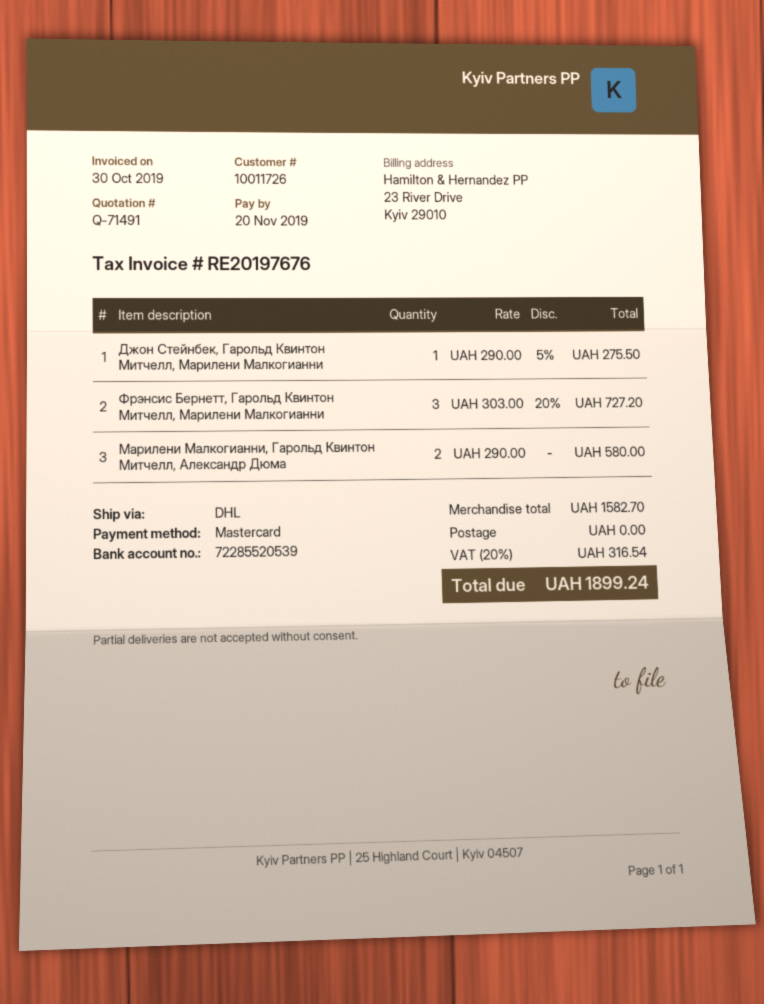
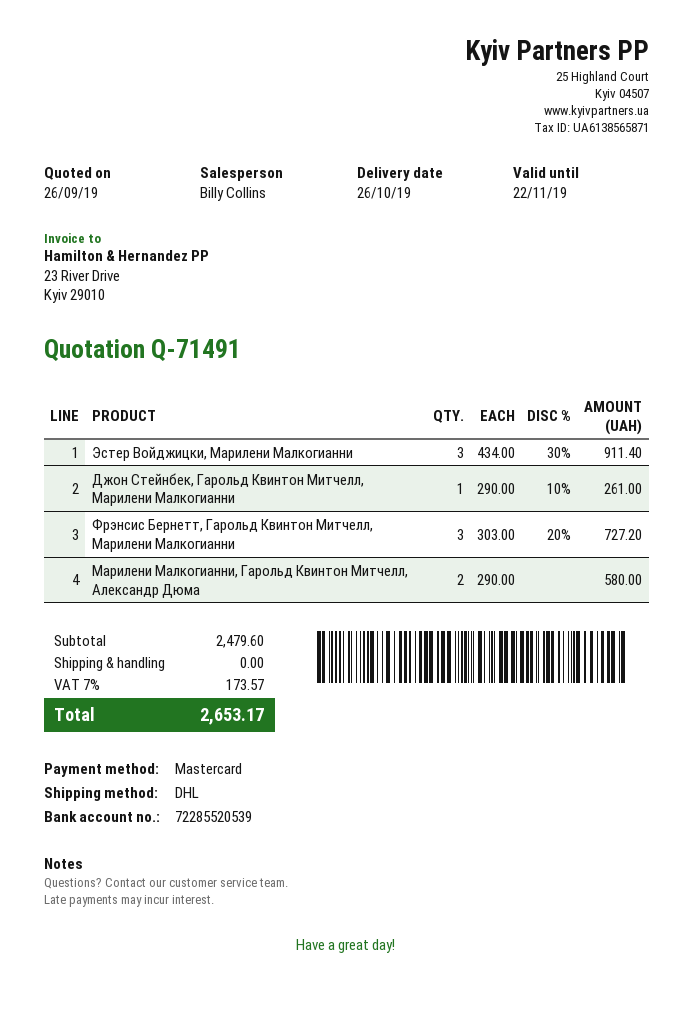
Джон Стейнбек, Гарольд Квинтон Митчелл, Марилени Малкогианни: 1 x 290.00 - 5% = 275.50 -> 1 x 290.00 - 10% = 261.00
Эстер Войджицки, Марилени Малкогианни: none -> 3 x 434.00 - 30% = 911.40
subtotal: 1582.70 -> 2479.60
tax: 20% = 316.54 -> 7% = 173.57
total: 1899.24 -> 2653.17

